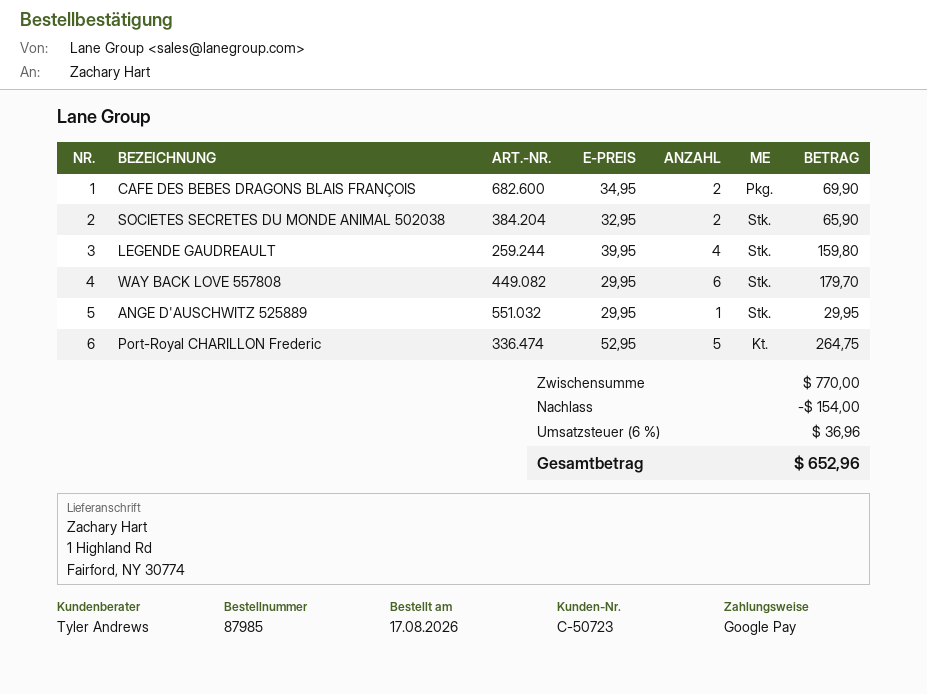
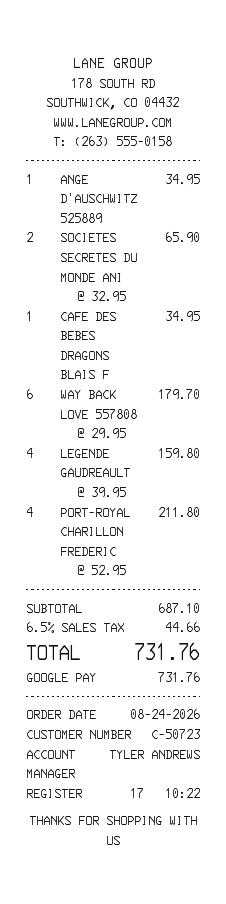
order date: 2026-08-17 -> 2026-08-24
CAFE DES BEBES DRAGONS BLAIS FRANÇOIS: 2 x 34.95 = 69.90 -> 1 x 34.95 = 34.95
ANGE D'AUSCHWITZ 525889: 1 x 29.95 = 29.95 -> 1 x 34.95 = 34.95
Port-Royal CHARILLON Frederic: 5 x 52.95 = 264.75 -> 4 x 52.95 = 211.80
subtotal: 770.00 -> 687.10
discount: 154.00 -> none
tax: 6% = 36.96 -> 6.5% = 44.66
total: 652.96 -> 731.76

